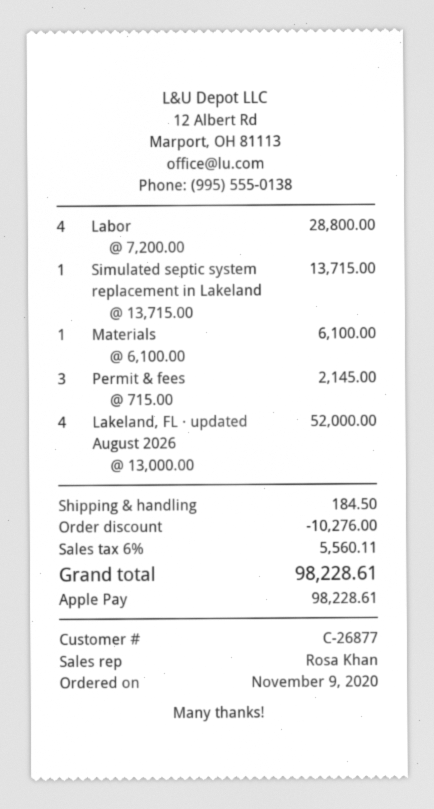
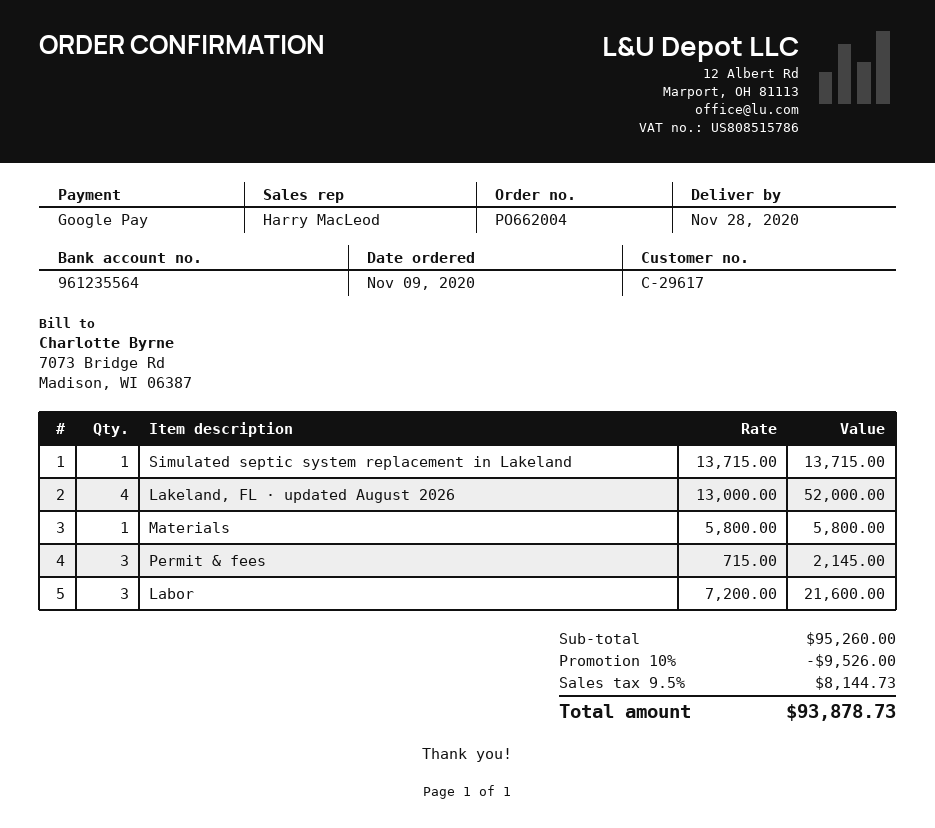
customer number: C-26877 -> C-29617
sales rep: Rosa Khan -> Harry MacLeod
payment method: Apple Pay -> Google Pay
Labor: 4 x 7200.00 = 28800.00 -> 3 x 7200.00 = 21600.00
Materials: 1 x 6100.00 = 6100.00 -> 1 x 5800.00 = 5800.00
discount: 10276.00 -> 9526.00
shipping: 184.50 -> none
tax: 6% = 5560.11 -> 9.5% = 8144.73
total: 98228.61 -> 93878.73

